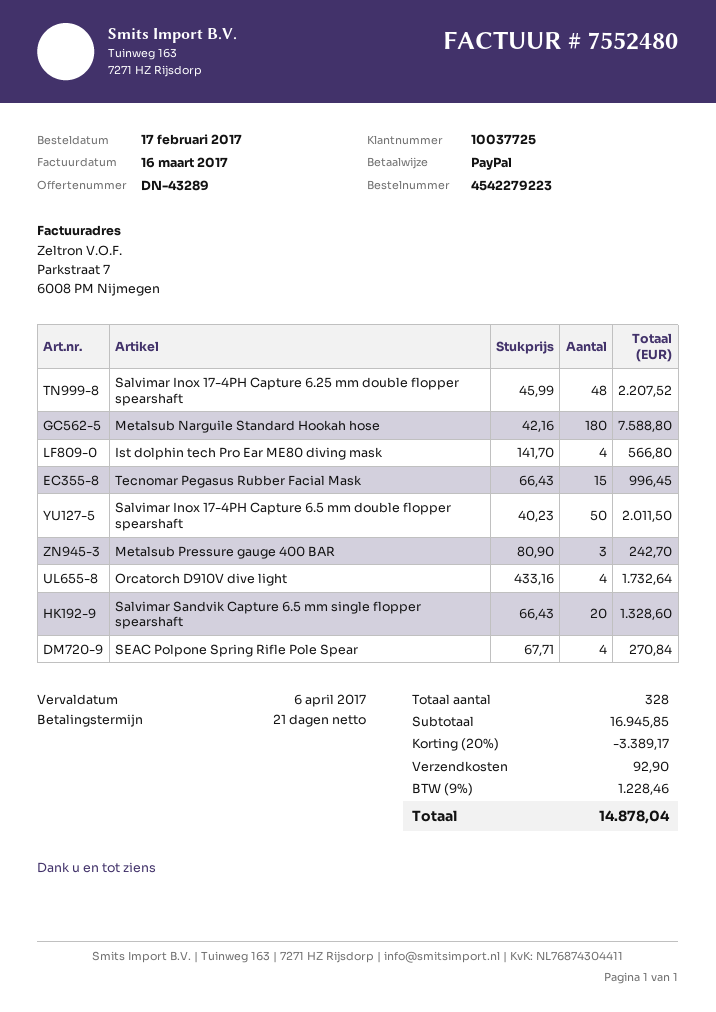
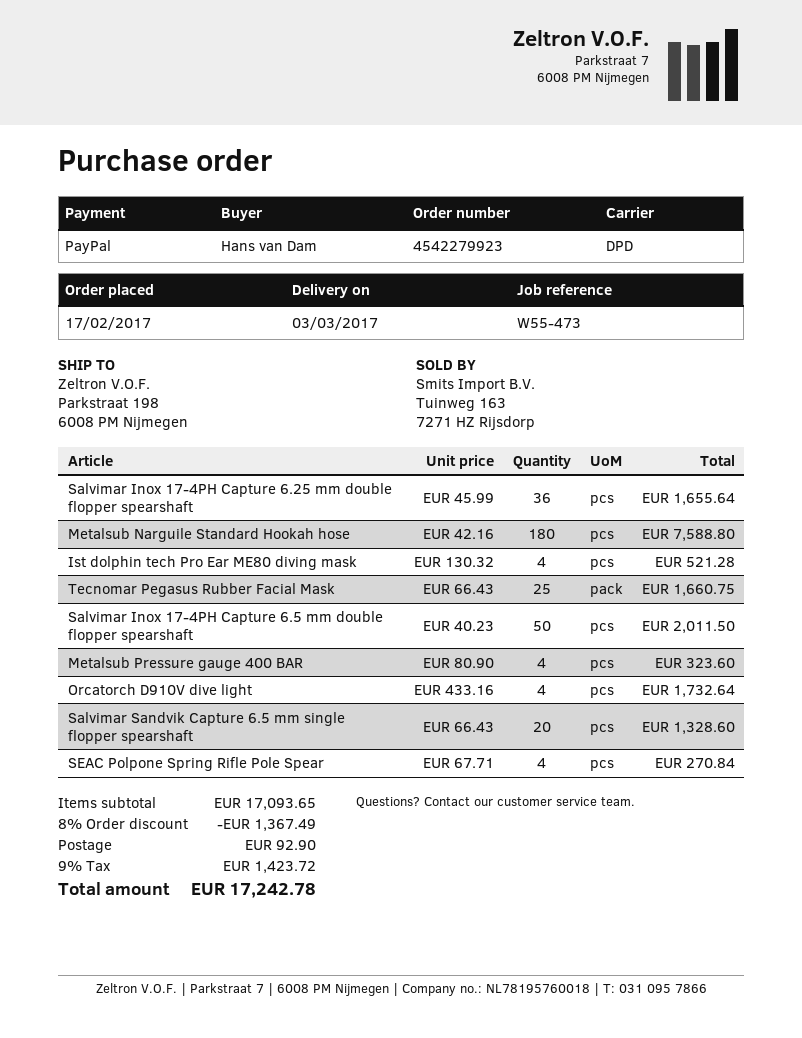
order number: 4542279223 -> 4542279923
Salvimar Inox 17-4PH Capture 6.25 mm double flopper spearshaft: 48 x 45.99 = 2207.52 -> 36 x 45.99 = 1655.64
Ist dolphin tech Pro Ear ME80 diving mask: 4 x 141.70 = 566.80 -> 4 x 130.32 = 521.28
Tecnomar Pegasus Rubber Facial Mask: 15 x 66.43 = 996.45 -> 25 x 66.43 = 1660.75
Metalsub Pressure gauge 400 BAR: 3 x 80.90 = 242.70 -> 4 x 80.90 = 323.60
subtotal: 16945.85 -> 17093.65
discount: 20% = 3389.17 -> 8% = 1367.49
tax: 9% = 1228.46 -> 9% = 1423.72
total: 14878.04 -> 17242.78

